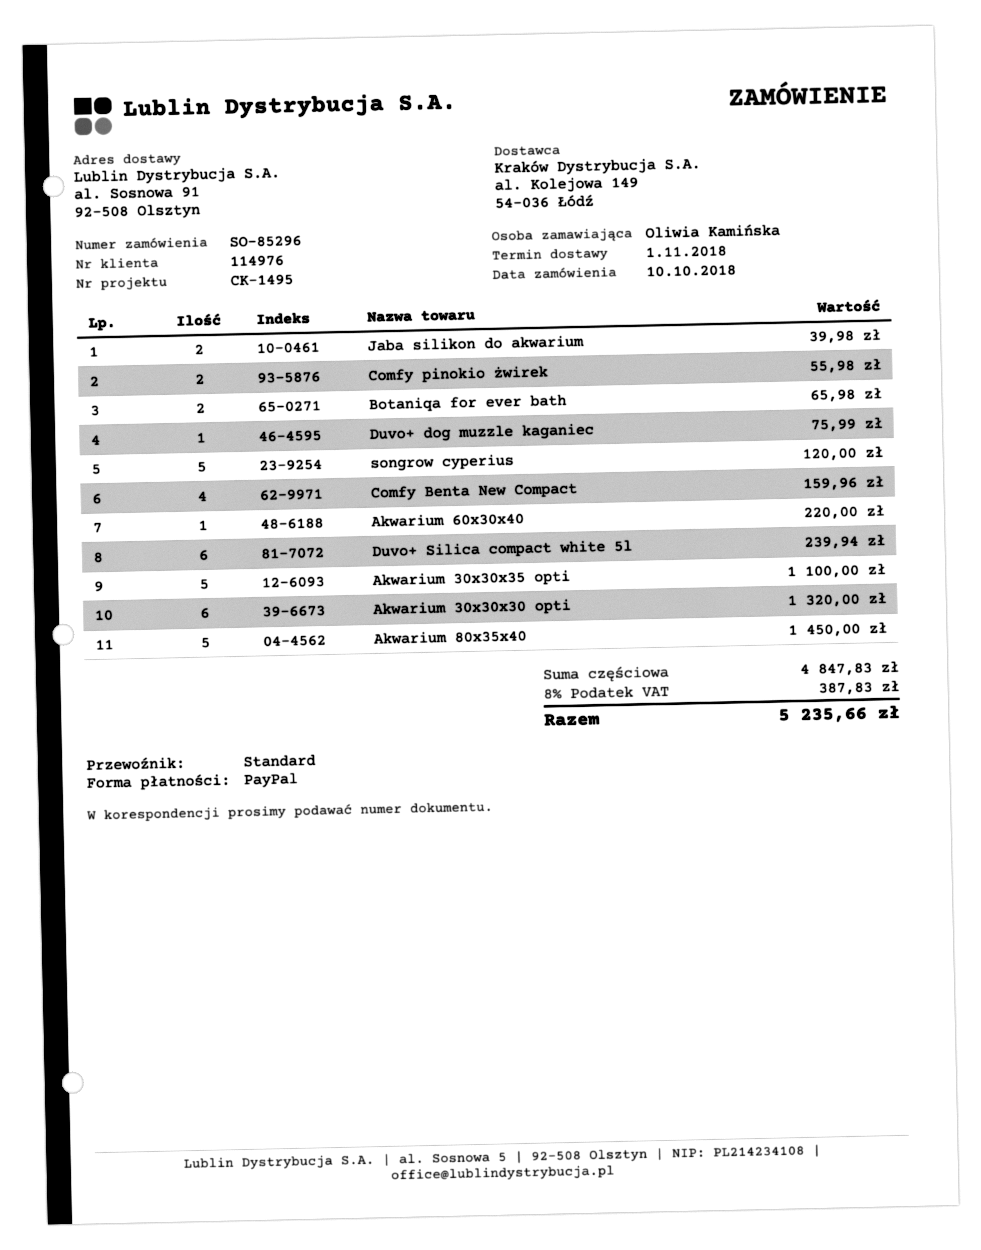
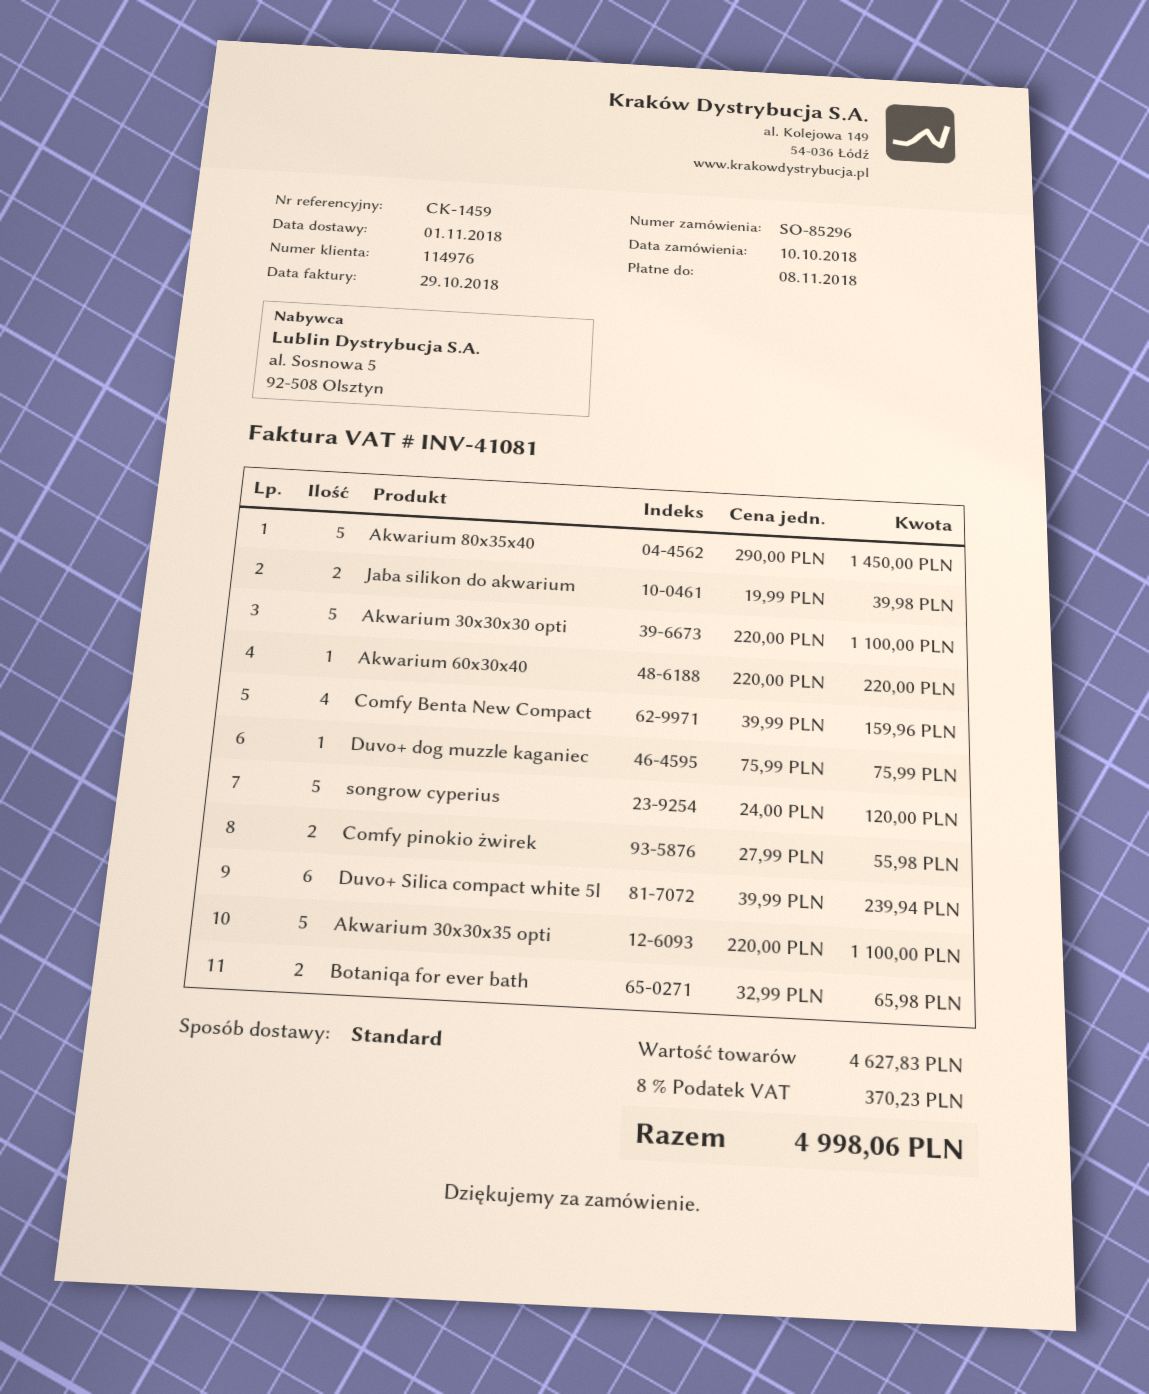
reference: CK-1495 -> CK-1459
Akwarium 30x30x30 opti: 6 for 1320.00 -> 5 for 1100.00
subtotal: 4847.83 -> 4627.83
tax: 8% = 387.83 -> 8% = 370.23
total: 5235.66 -> 4998.06

